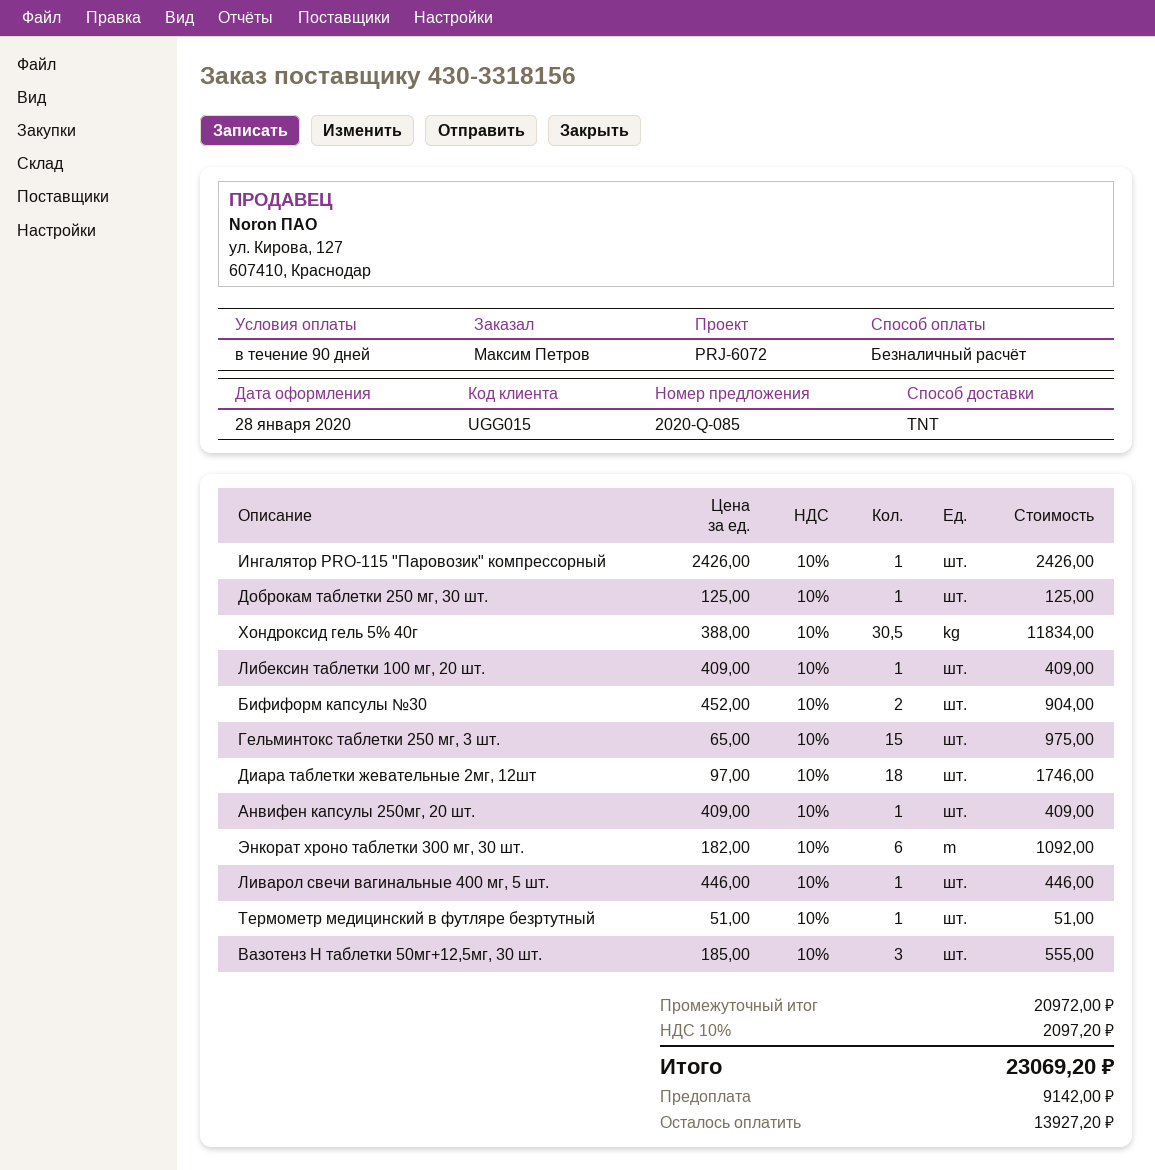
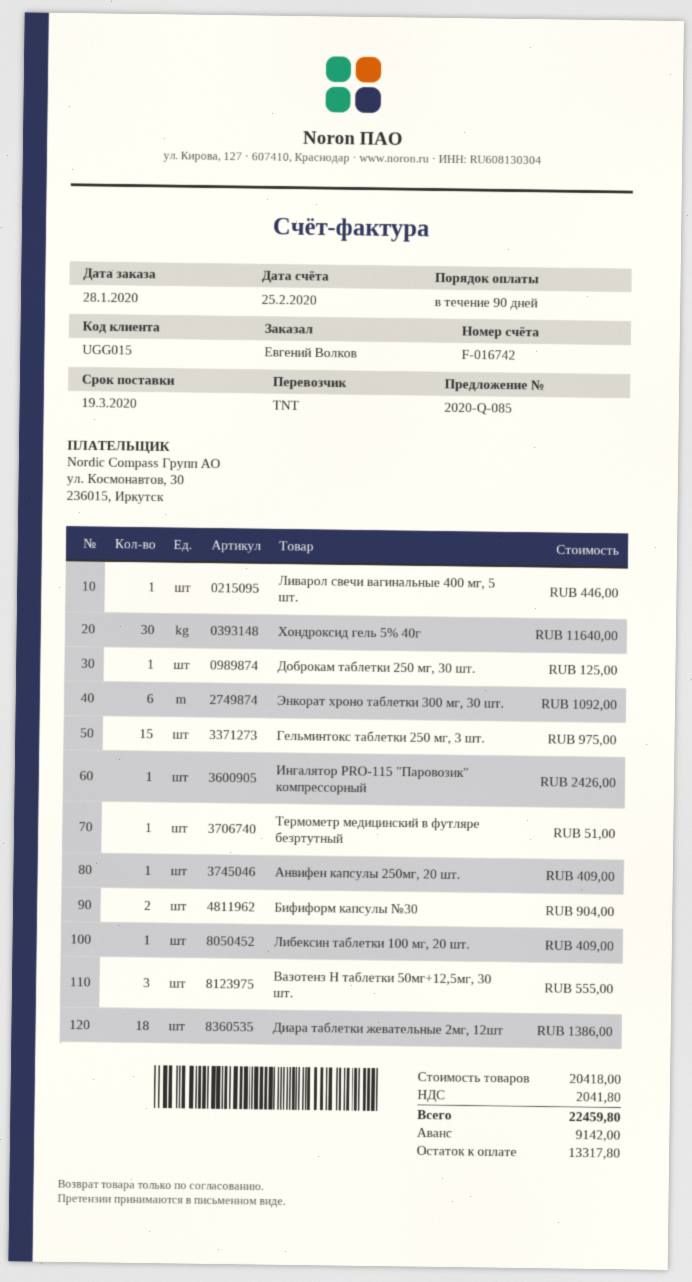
ordered by: Максим Петров -> Евгений Волков
Хондроксид гель 5% 40г: 30.5 for 11834.00 -> 30 for 11640.00
Диара таблетки жевательные 2мг, 12шт: 18 for 1746.00 -> 18 for 1386.00
subtotal: 20972.00 -> 20418.00
tax: 2097.20 -> 2041.80
total: 23069.20 -> 22459.80
balance: 13927.20 -> 13317.80

